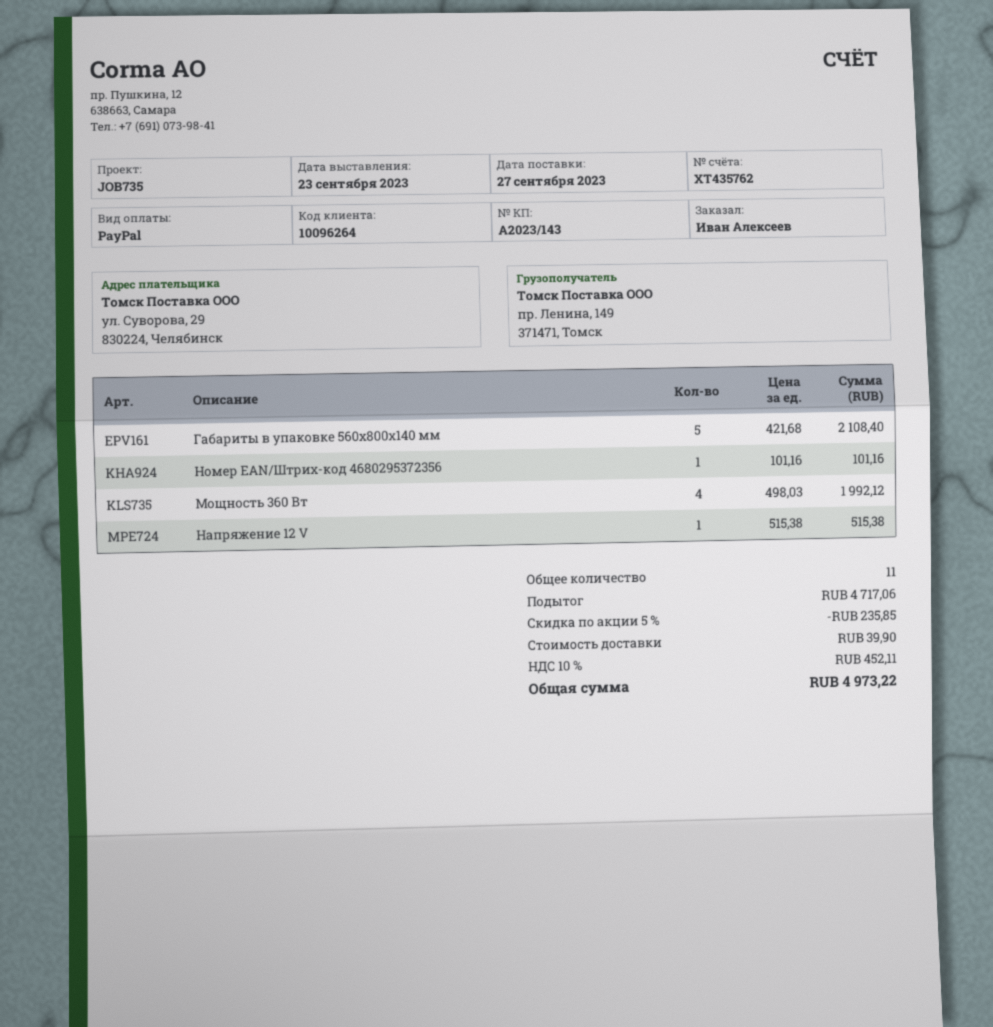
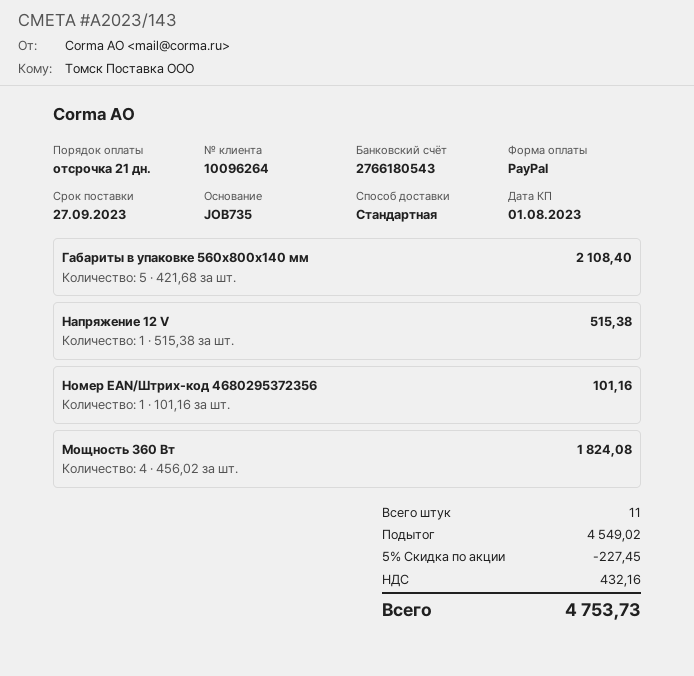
Мощность 360 Вт: 4 x 498.03 = 1992.12 -> 4 x 456.02 = 1824.08
subtotal: 4717.06 -> 4549.02
discount: 5% = 235.85 -> 5% = 227.45
shipping: 39.90 -> none
tax: 452.11 -> 432.16
total: 4973.22 -> 4753.73

